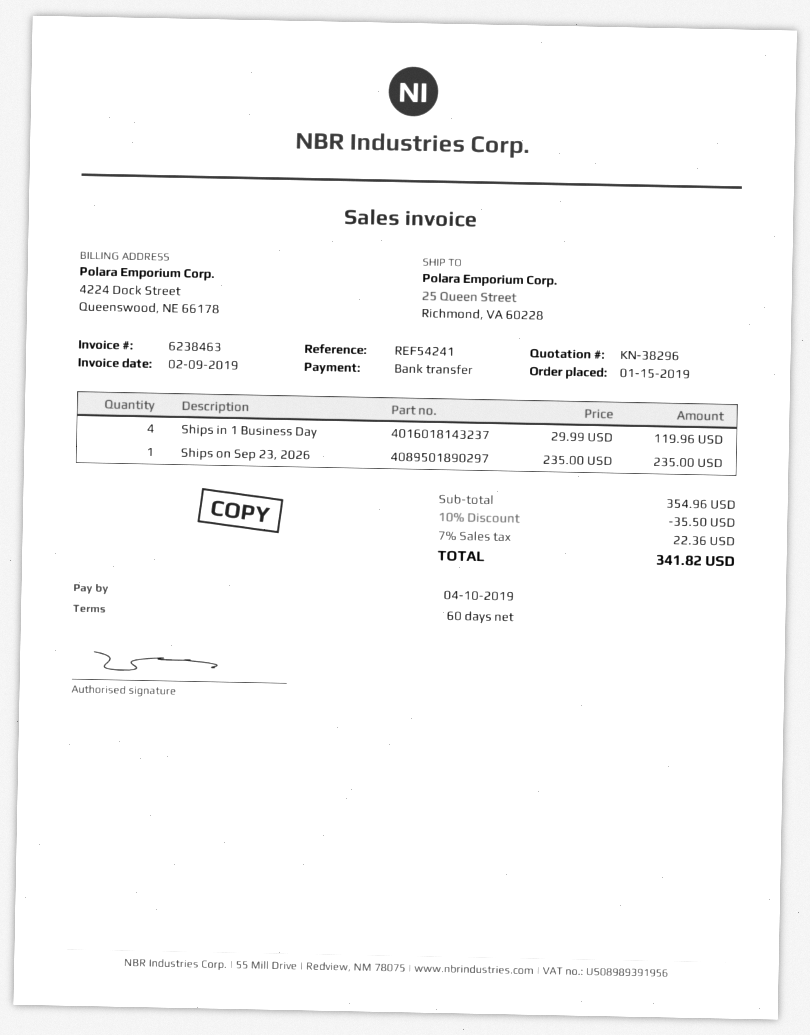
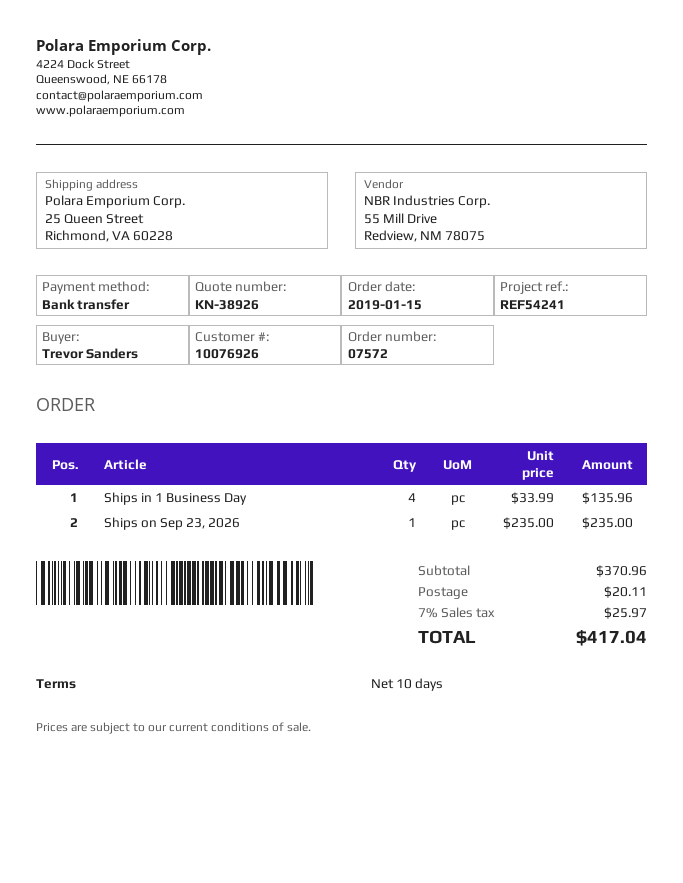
quote number: KN-38296 -> KN-38926
payment terms: 60 days -> 10 days
Ships in 1 Business Day: 4 x 29.99 = 119.96 -> 4 x 33.99 = 135.96
subtotal: 354.96 -> 370.96
discount: 10% = 35.50 -> none
shipping: none -> 20.11
tax: 7% = 22.36 -> 7% = 25.97
total: 341.82 -> 417.04

